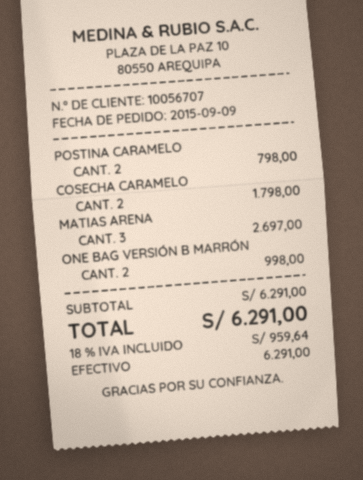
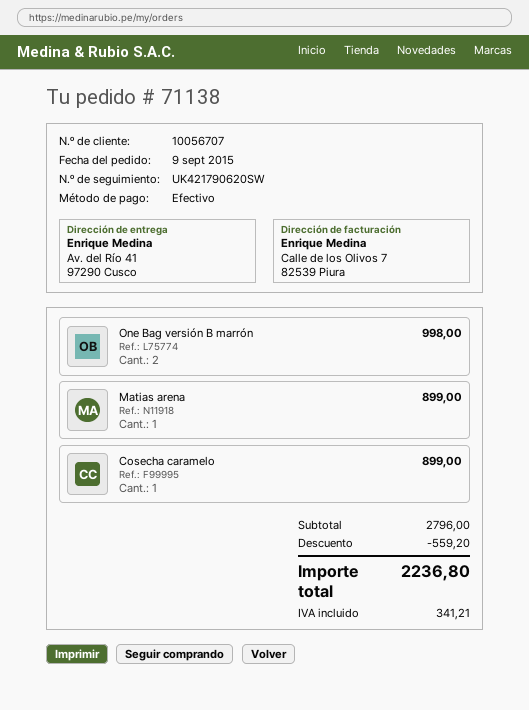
POSTINA CARAMELO: 2 for 798.00 -> none
COSECHA CARAMELO: 2 for 1798.00 -> 1 for 899.00
MATIAS ARENA: 3 for 2697.00 -> 1 for 899.00
subtotal: 6291.00 -> 2796.00
discount: none -> 559.20
tax: 959.64 -> 341.21
total: 6291.00 -> 2236.80

